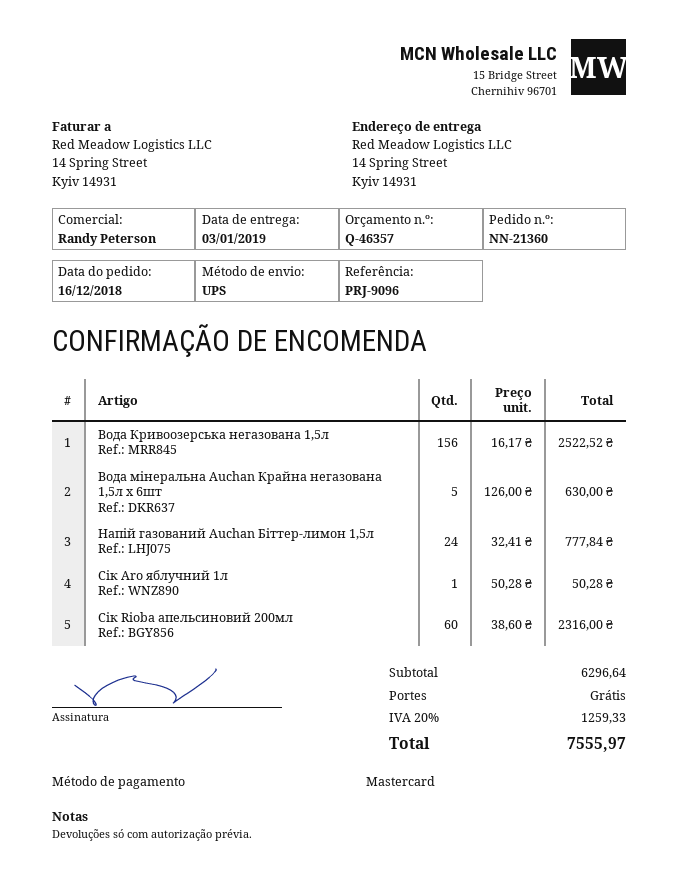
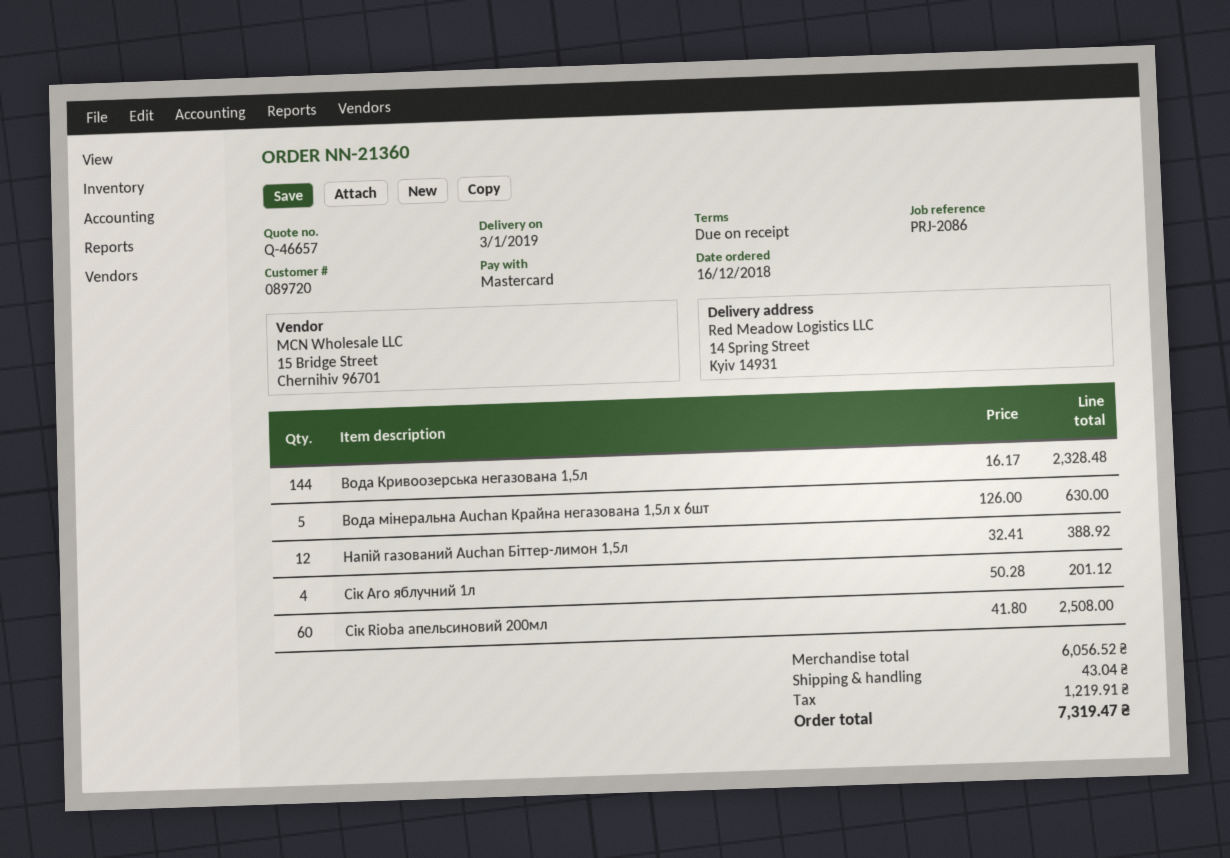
quote number: Q-46357 -> Q-46657
reference: PRJ-9096 -> PRJ-2086
Вода Кривоозерська негазована 1,5л: 156 x 16.17 = 2522.52 -> 144 x 16.17 = 2328.48
Напій газований Auchan Біттер-лимон 1,5л: 24 x 32.41 = 777.84 -> 12 x 32.41 = 388.92
Сік Aro яблучний 1л: 1 x 50.28 = 50.28 -> 4 x 50.28 = 201.12
Сік Rioba апельсиновий 200мл: 60 x 38.60 = 2316.00 -> 60 x 41.80 = 2508.00
subtotal: 6296.64 -> 6056.52
shipping: 0.00 -> 43.04
tax: 1259.33 -> 1219.91
total: 7555.97 -> 7319.47

